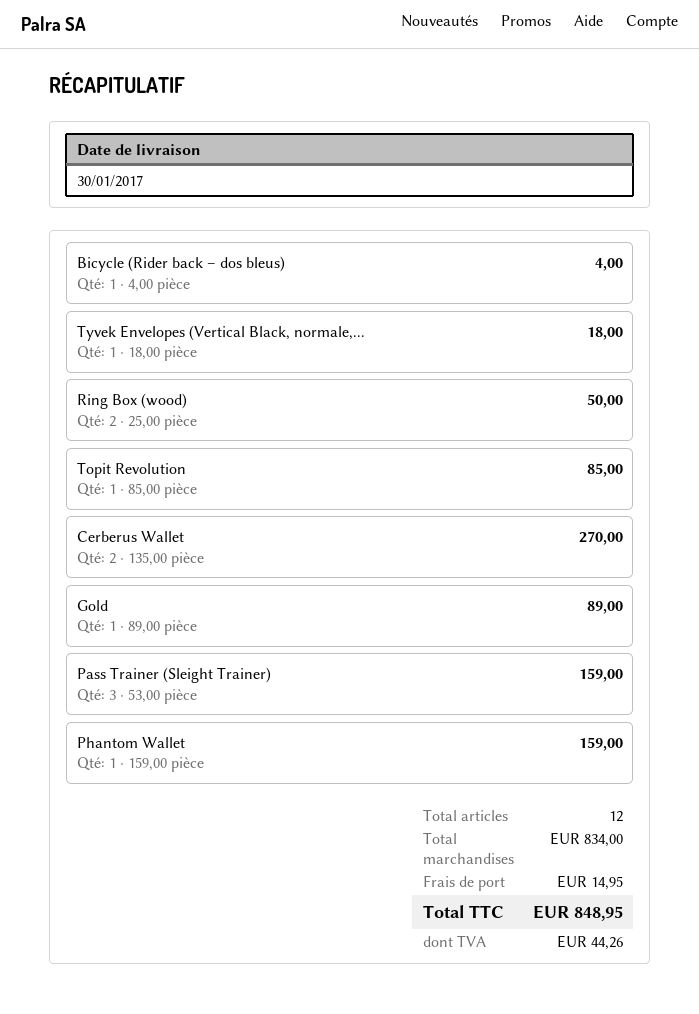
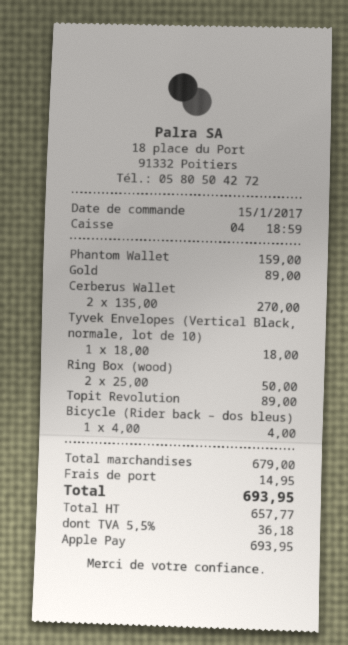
Topit Revolution: 1 x 85.00 = 85.00 -> 1 x 89.00 = 89.00
Pass Trainer (Sleight Trainer): 3 x 53.00 = 159.00 -> none
subtotal: 834.00 -> 679.00
tax: 44.26 -> 36.18
total: 848.95 -> 693.95

